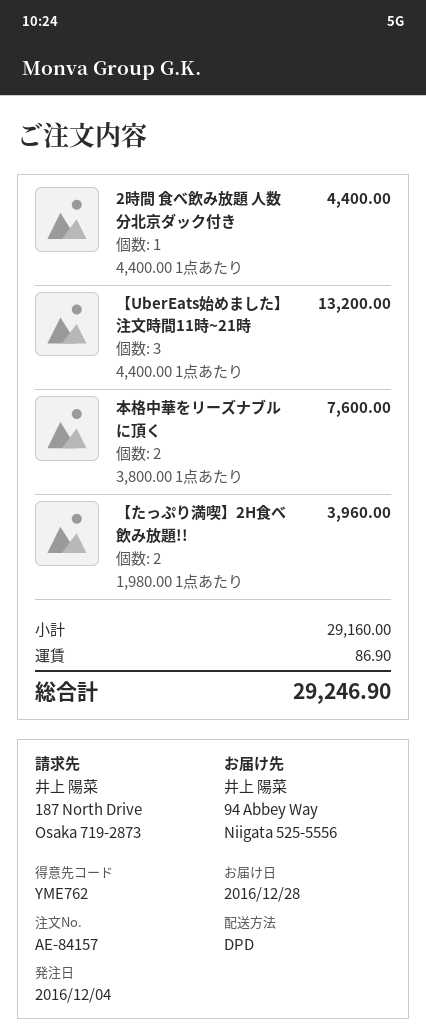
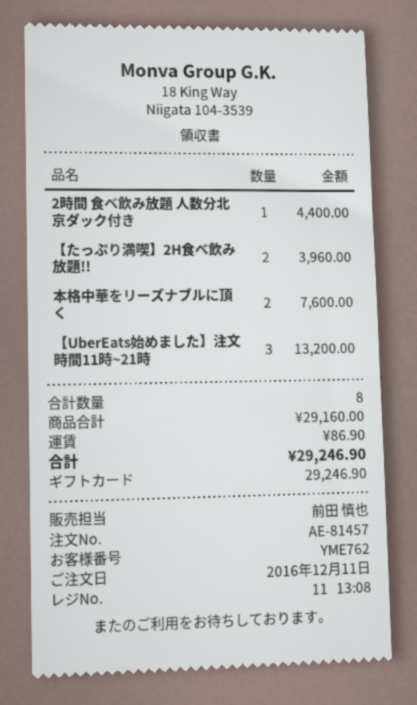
order number: AE-84157 -> AE-81457
order date: 2016-12-04 -> 2016-12-11

